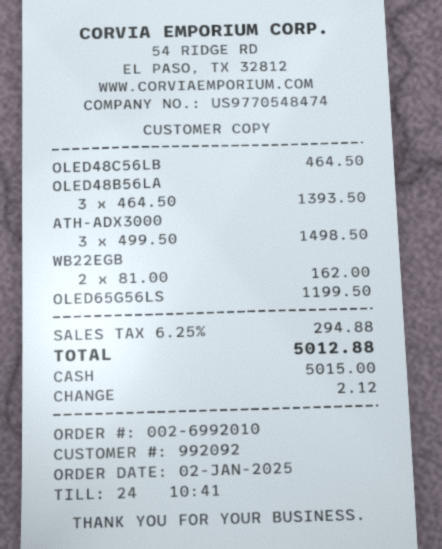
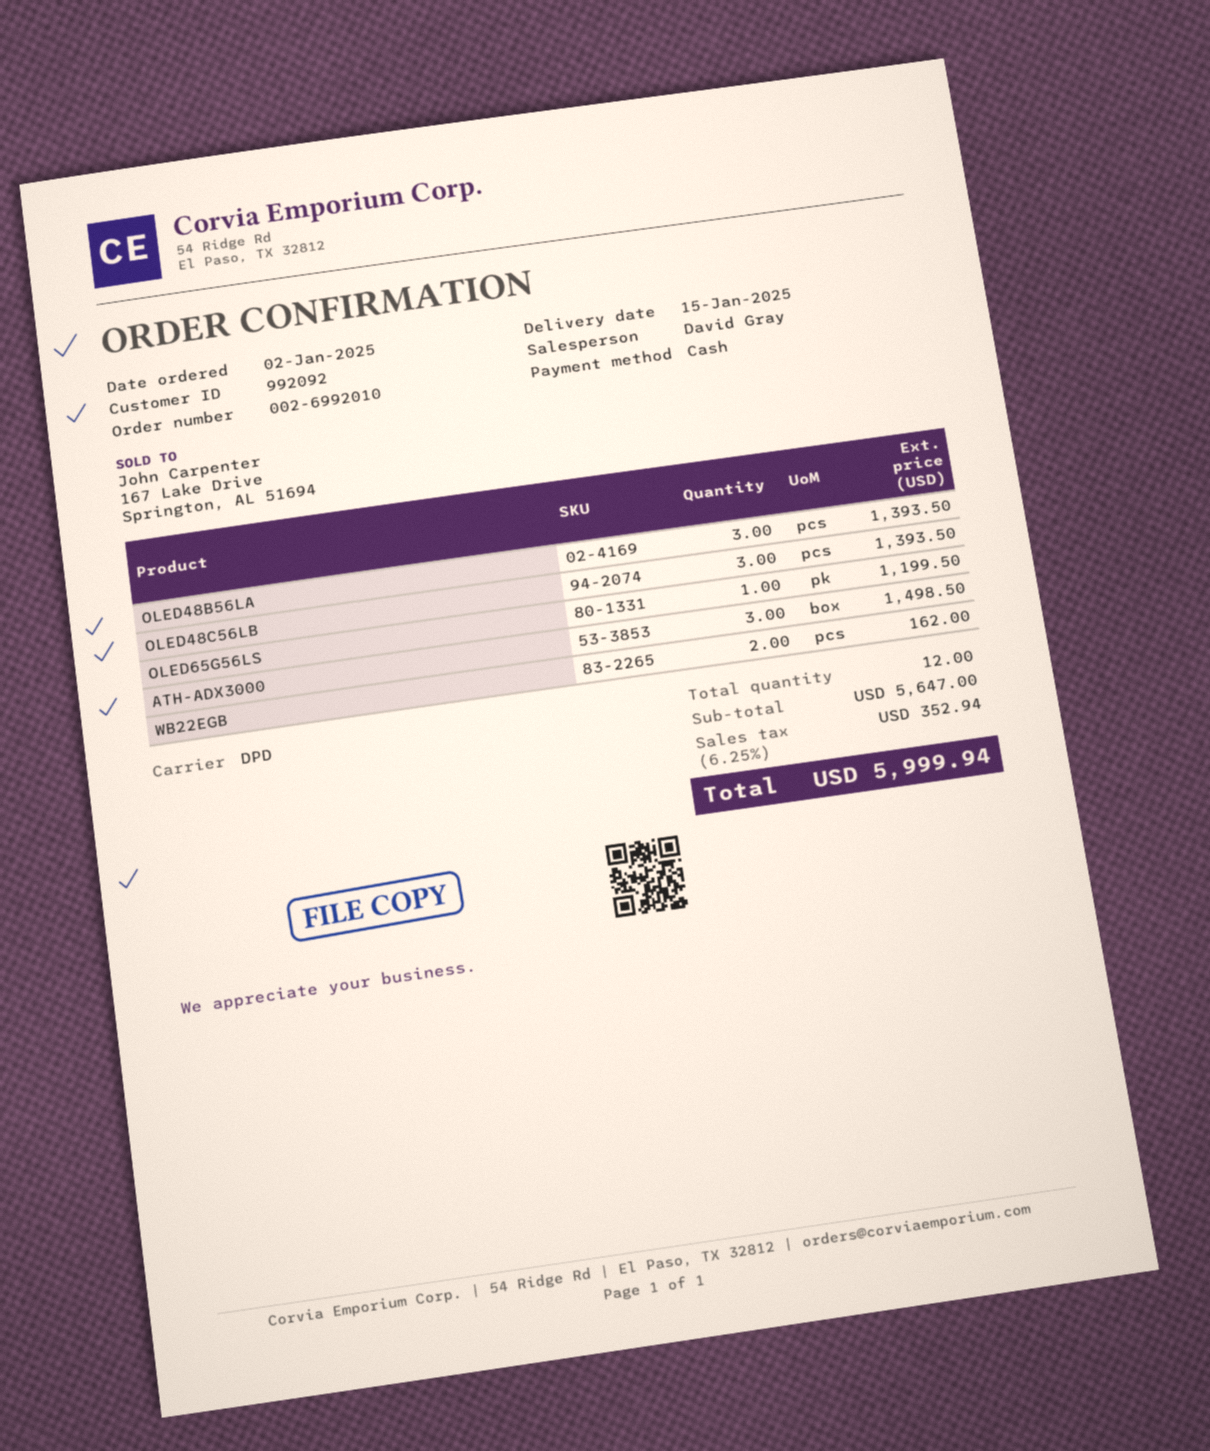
OLED48C56LB: 1 for 464.50 -> 3 for 1393.50
tax: 6.25% = 294.88 -> 6.25% = 352.94
total: 5012.88 -> 5999.94

